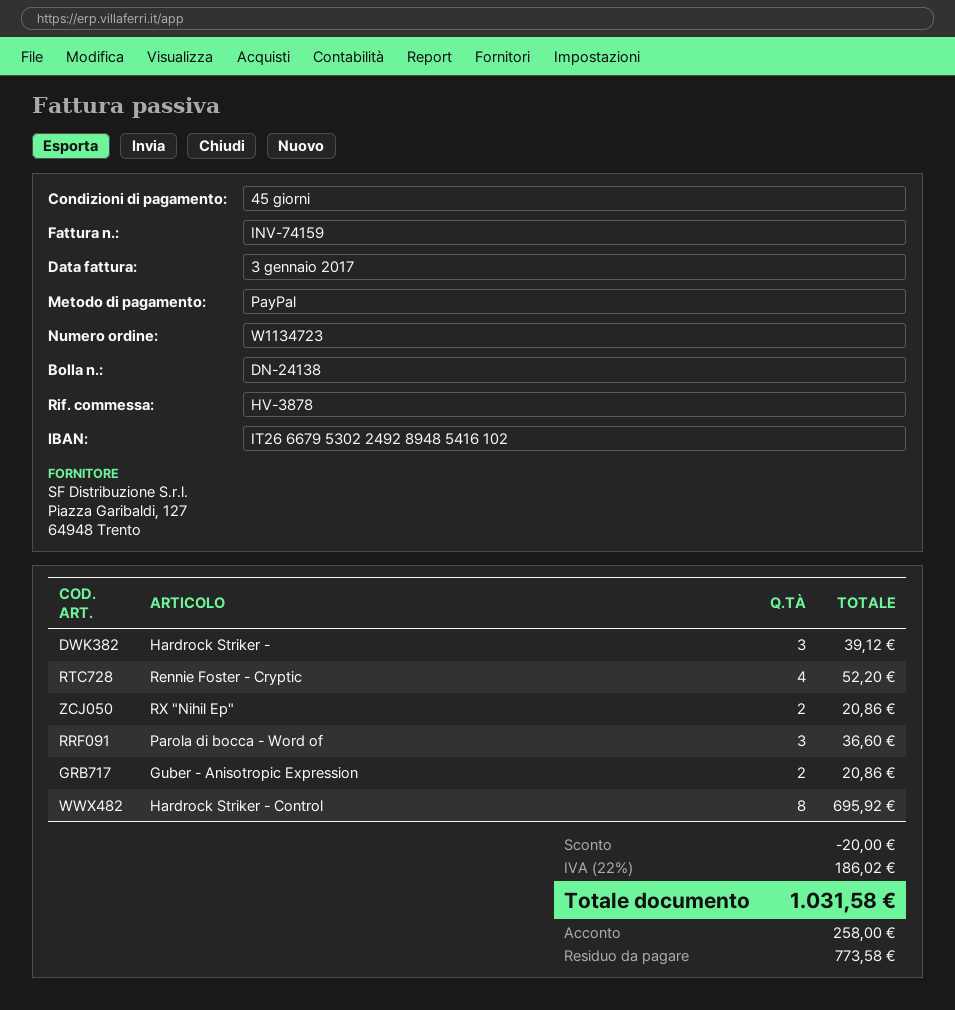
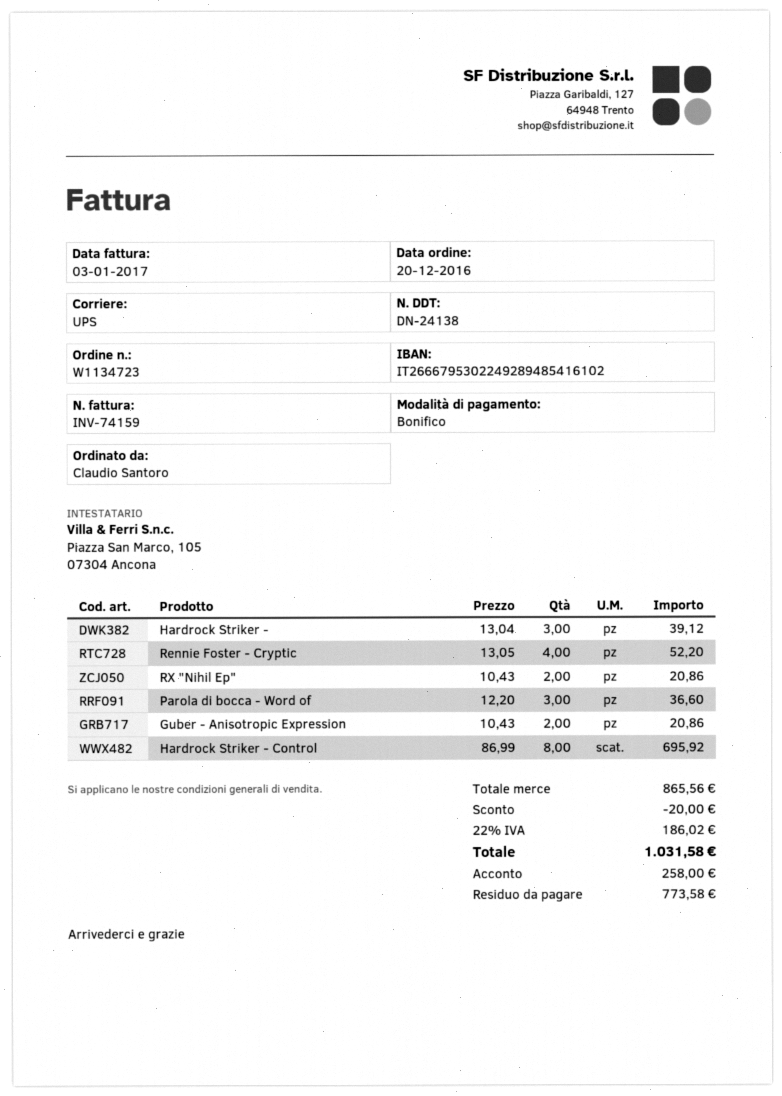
payment method: PayPal -> bank transfer

